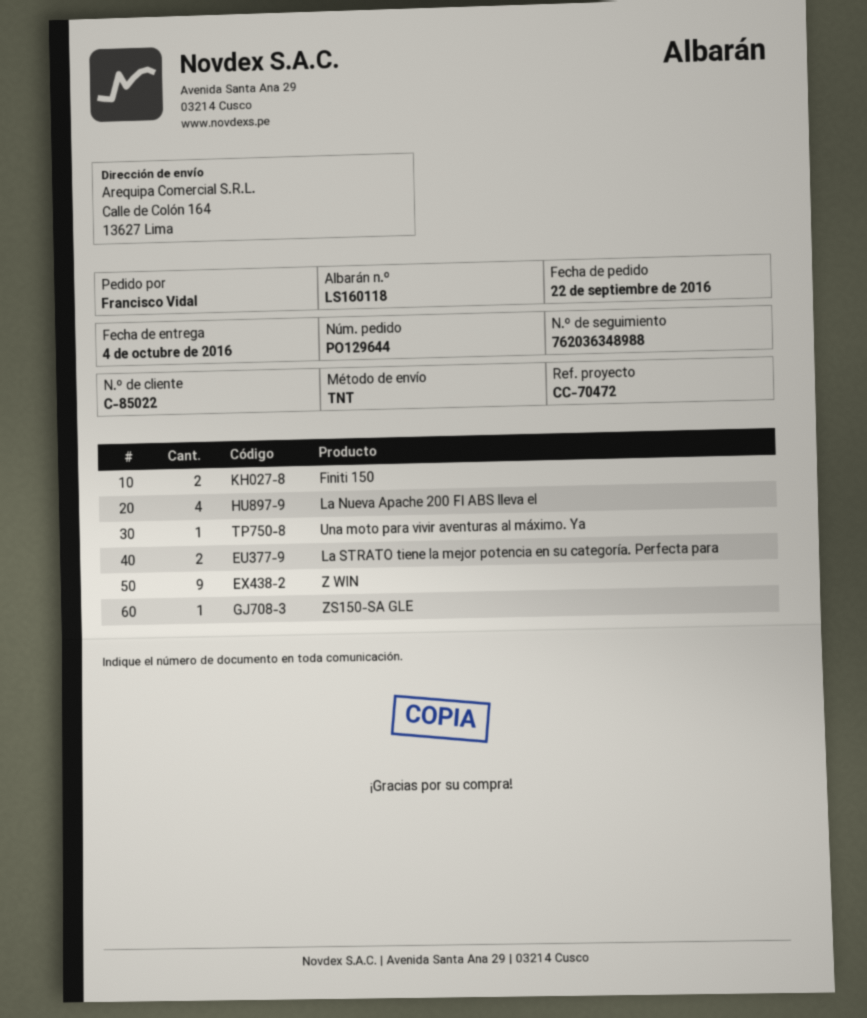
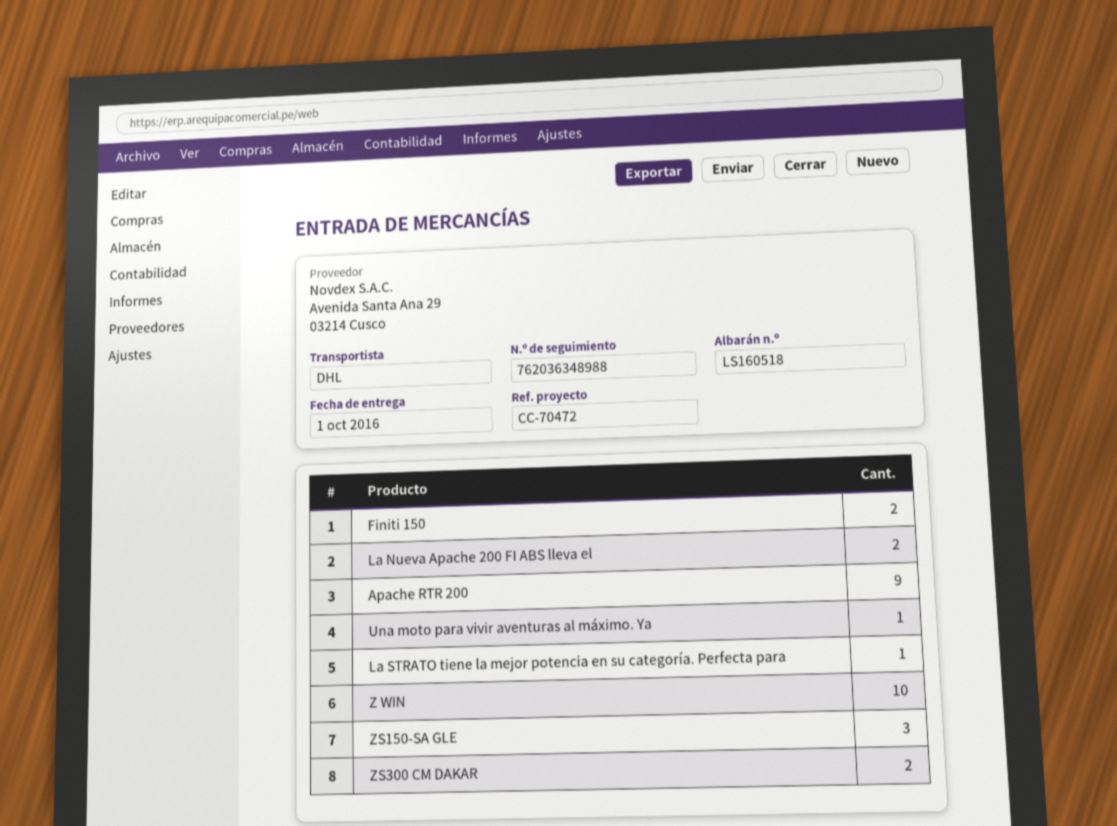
delivery note number: LS160118 -> LS160518
delivery date: 2016-10-04 -> 2016-10-01
shipping method: TNT -> DHL
La Nueva Apache 200 FI ABS lleva el: 4 -> 2
La STRATO tiene la mejor potencia en su categoría. Perfecta para: 2 -> 1
Z WIN: 9 -> 10
ZS150-SA GLE: 1 -> 3
Apache RTR 200: none -> 9
ZS300 CM DAKAR: none -> 2

